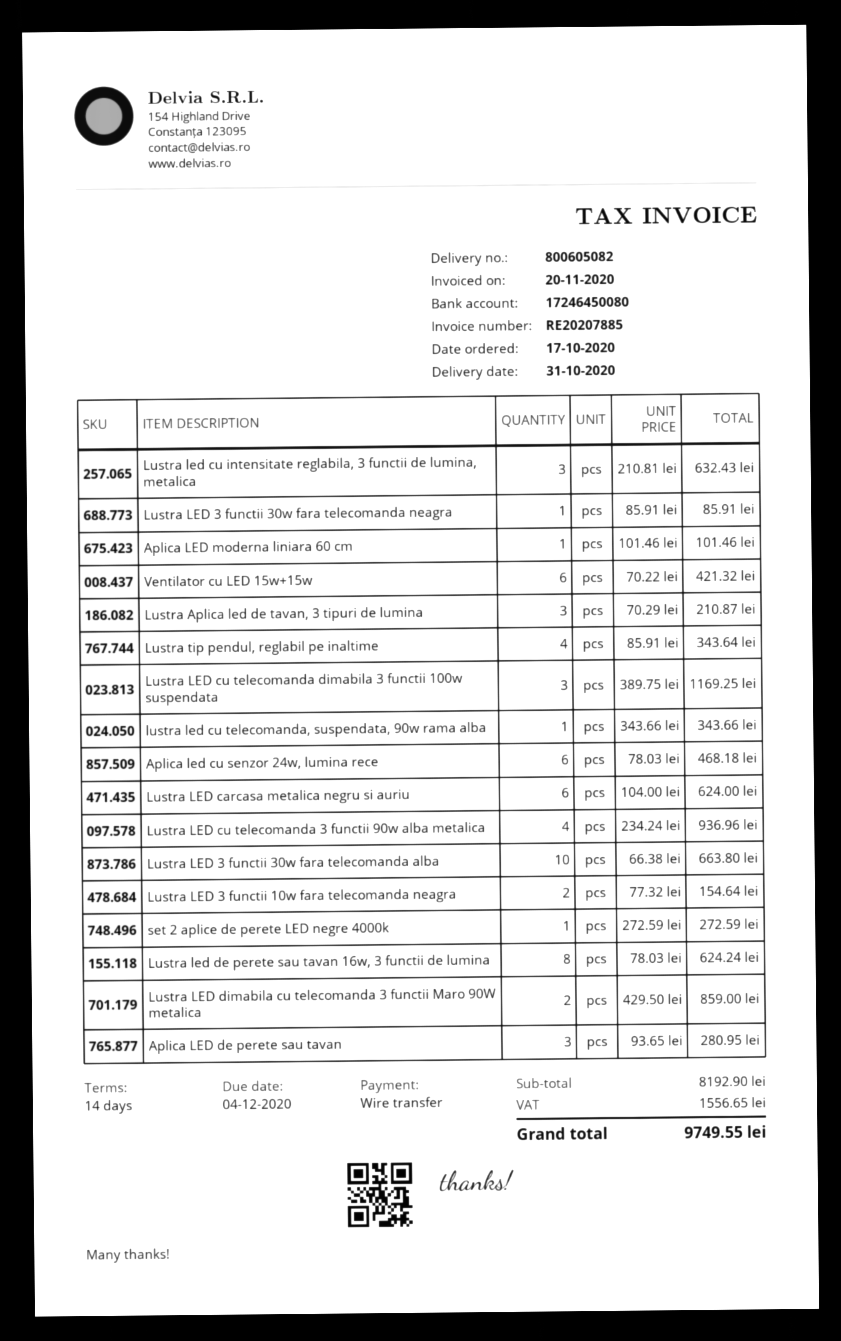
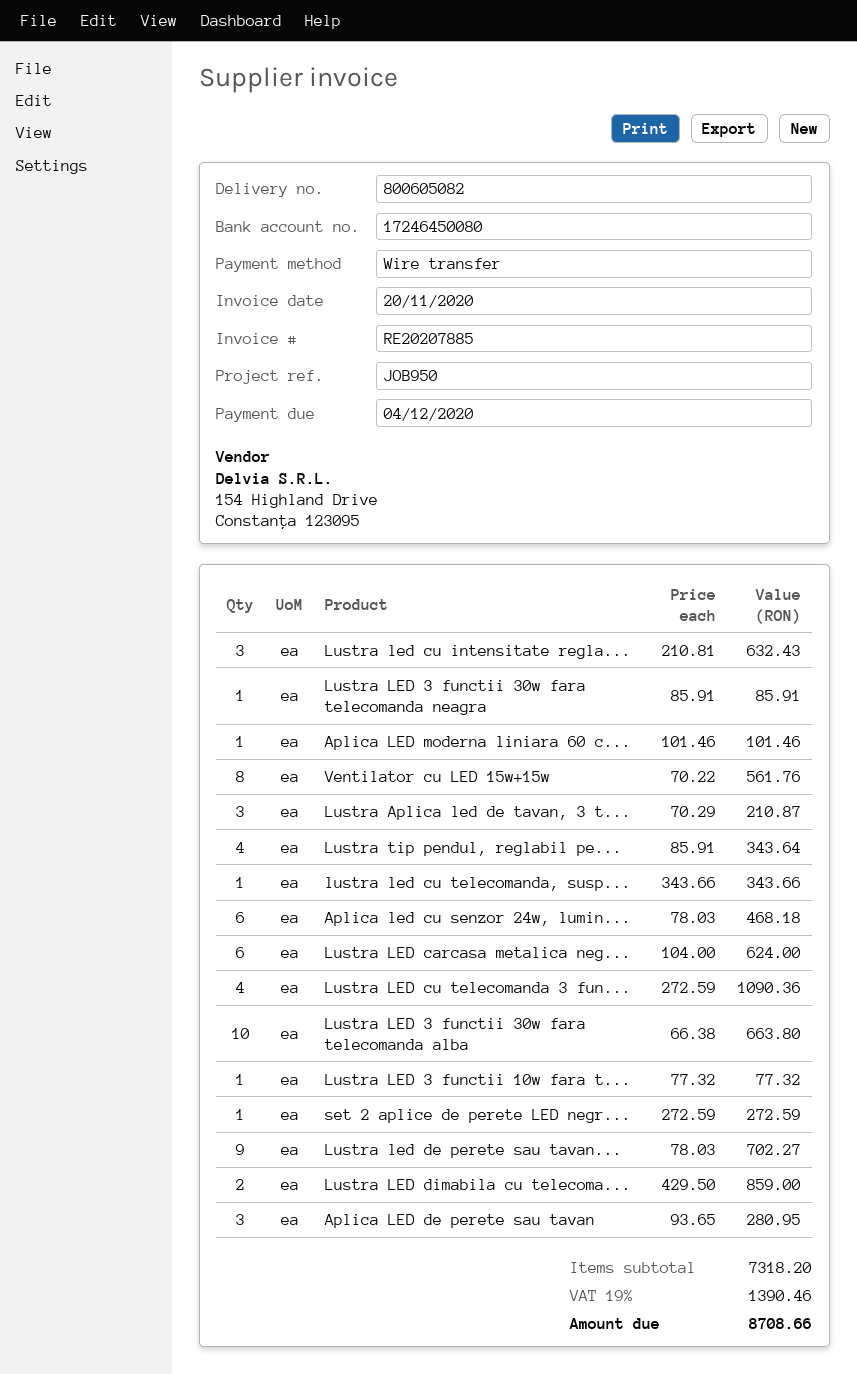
Ventilator cu LED 15w+15w: 6 x 70.22 = 421.32 -> 8 x 70.22 = 561.76
Lustra LED cu telecomanda dimabila 3 functii 100w suspendata: 3 x 389.75 = 1169.25 -> none
Lustra LED cu telecomanda 3 functii 90w alba metalica: 4 x 234.24 = 936.96 -> 4 x 272.59 = 1090.36
Lustra LED 3 functii 10w fara telecomanda neagra: 2 x 77.32 = 154.64 -> 1 x 77.32 = 77.32
Lustra led de perete sau tavan 16w, 3 functii de lumina: 8 x 78.03 = 624.24 -> 9 x 78.03 = 702.27
subtotal: 8192.90 -> 7318.20
tax: 1556.65 -> 1390.46
total: 9749.55 -> 8708.66

